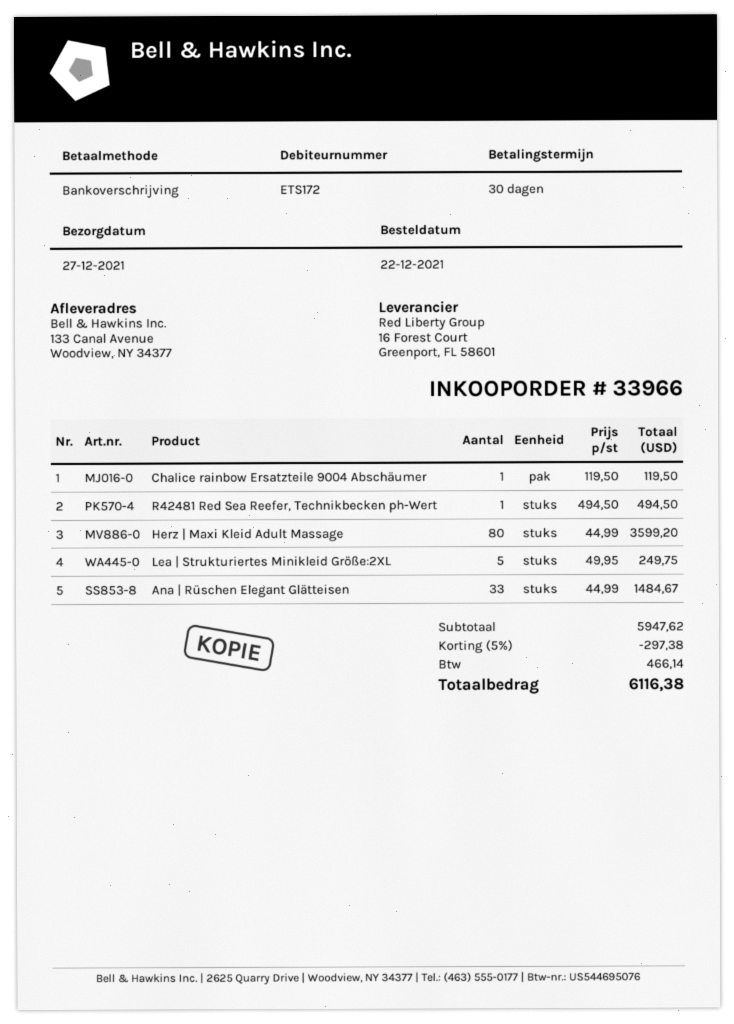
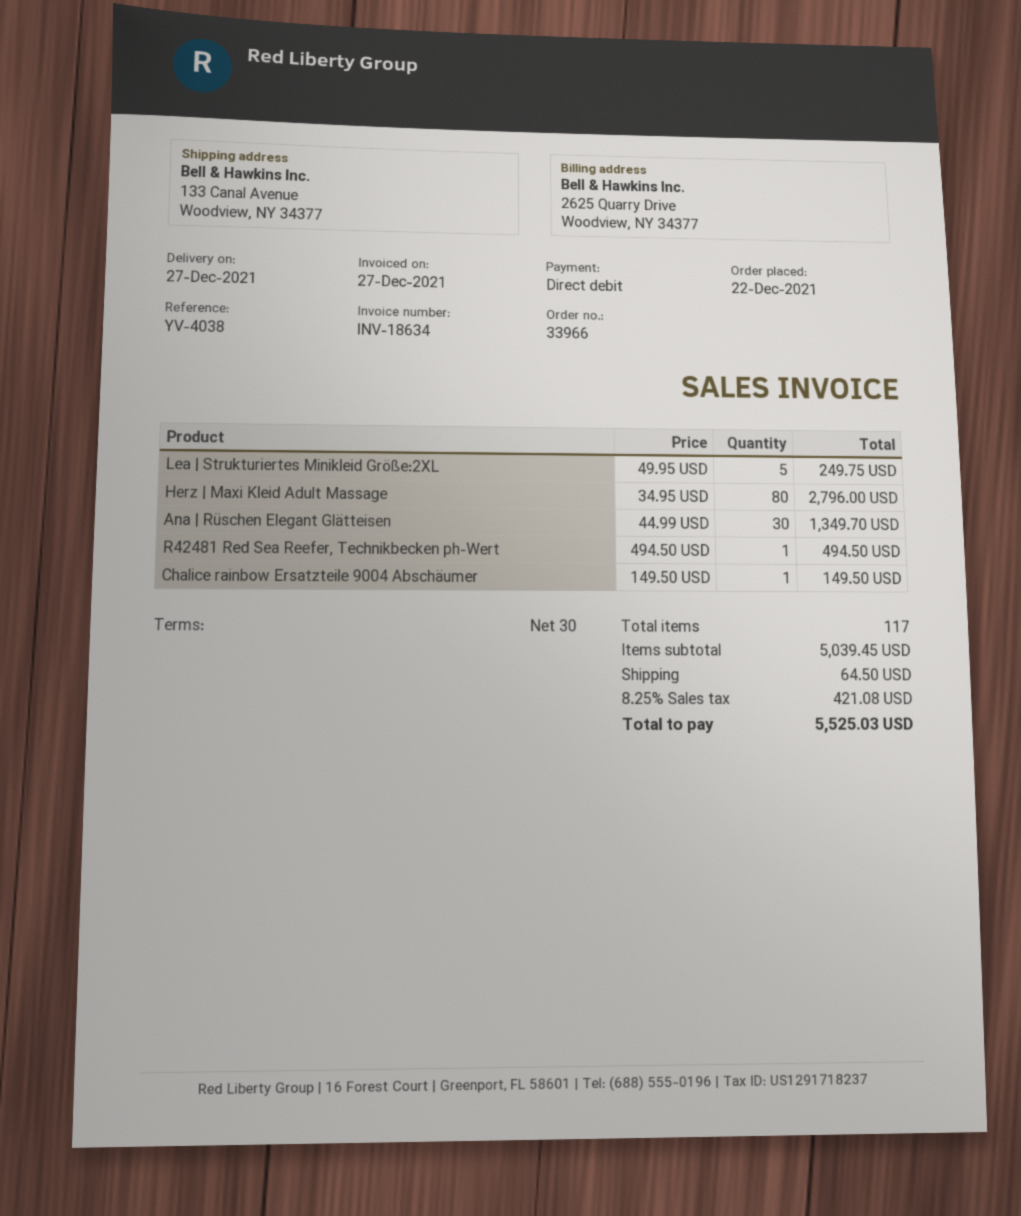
payment method: bank transfer -> direct debit
Chalice rainbow Ersatzteile 9004 Abschäumer: 1 x 119.50 = 119.50 -> 1 x 149.50 = 149.50
Herz | Maxi Kleid Adult Massage: 80 x 44.99 = 3599.20 -> 80 x 34.95 = 2796.00
Ana | Rüschen Elegant Glätteisen: 33 x 44.99 = 1484.67 -> 30 x 44.99 = 1349.70
subtotal: 5947.62 -> 5039.45
discount: 5% = 297.38 -> none
shipping: none -> 64.50
tax: 466.14 -> 421.08
total: 6116.38 -> 5525.03

